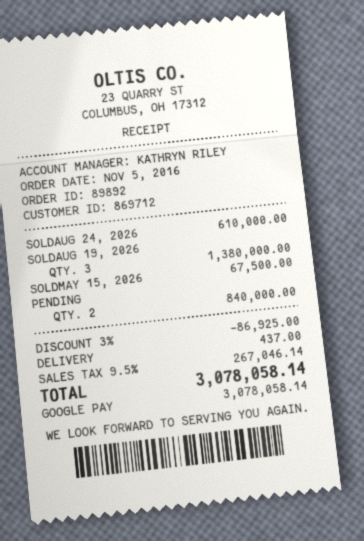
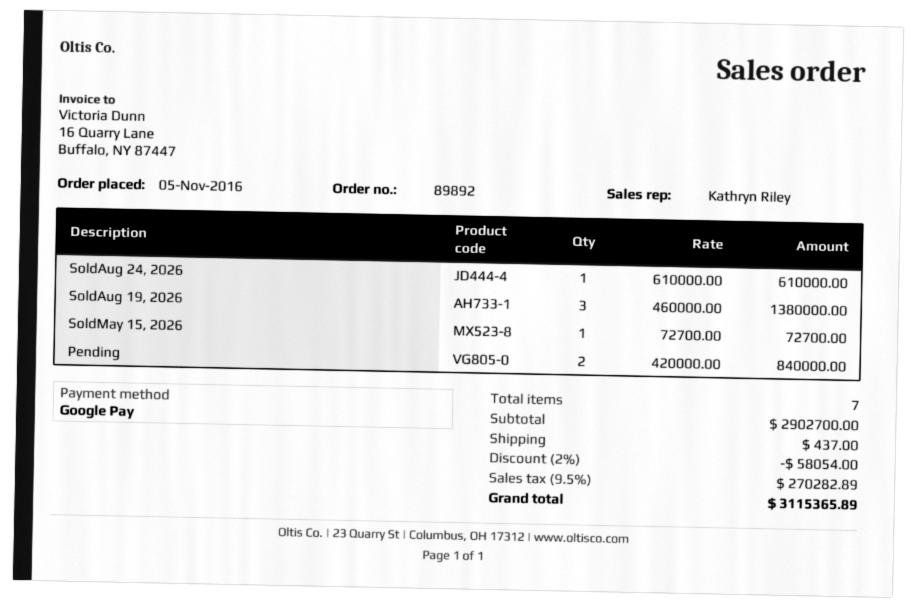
SOLDMAY 15, 2026: 1 for 67500.00 -> 1 for 72700.00
discount: 3% = 86925.00 -> 2% = 58054.00
tax: 9.5% = 267046.14 -> 9.5% = 270282.89
total: 3078058.14 -> 3115365.89

